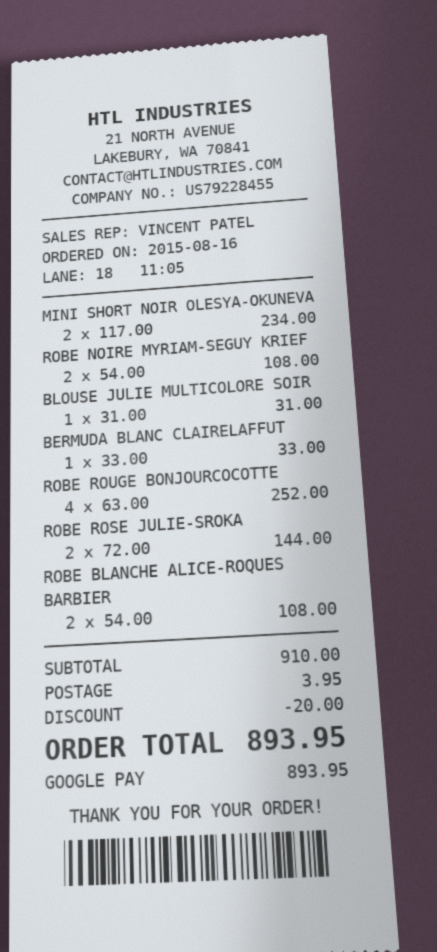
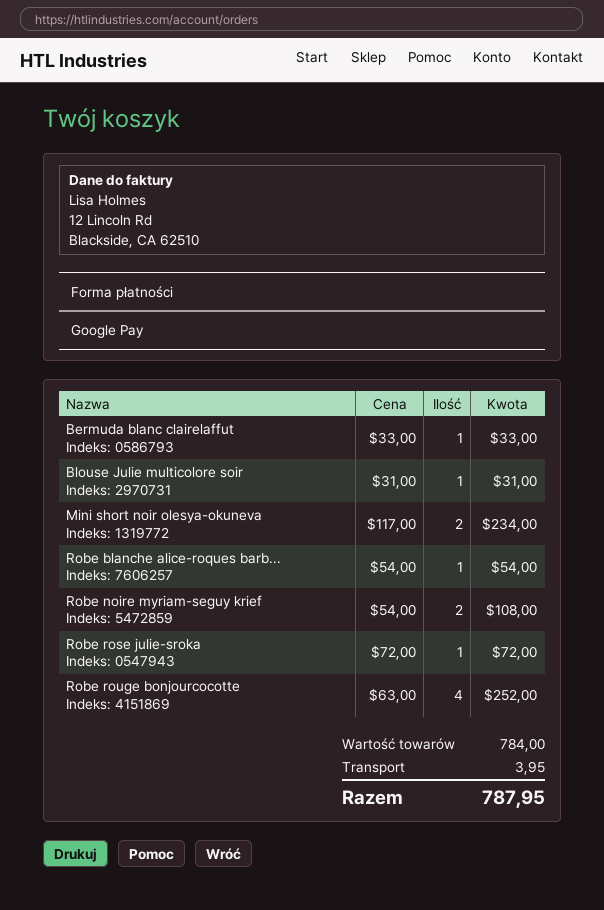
ROBE ROSE JULIE-SROKA: 2 x 72.00 = 144.00 -> 1 x 72.00 = 72.00
ROBE BLANCHE ALICE-ROQUES BARBIER: 2 x 54.00 = 108.00 -> 1 x 54.00 = 54.00
subtotal: 910.00 -> 784.00
discount: 20.00 -> none
total: 893.95 -> 787.95

